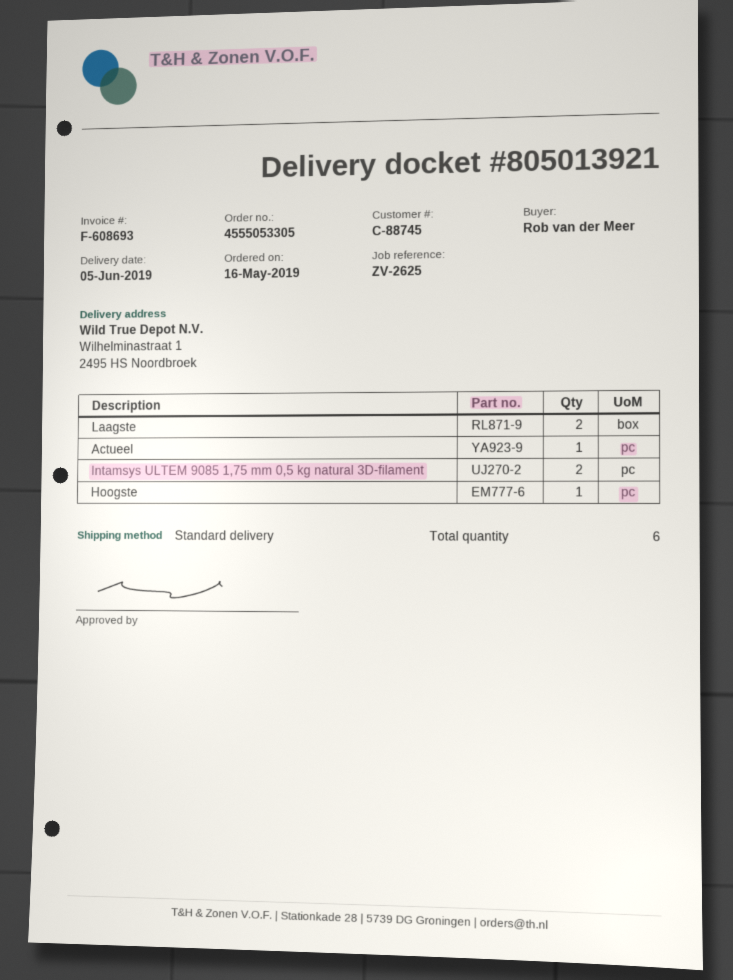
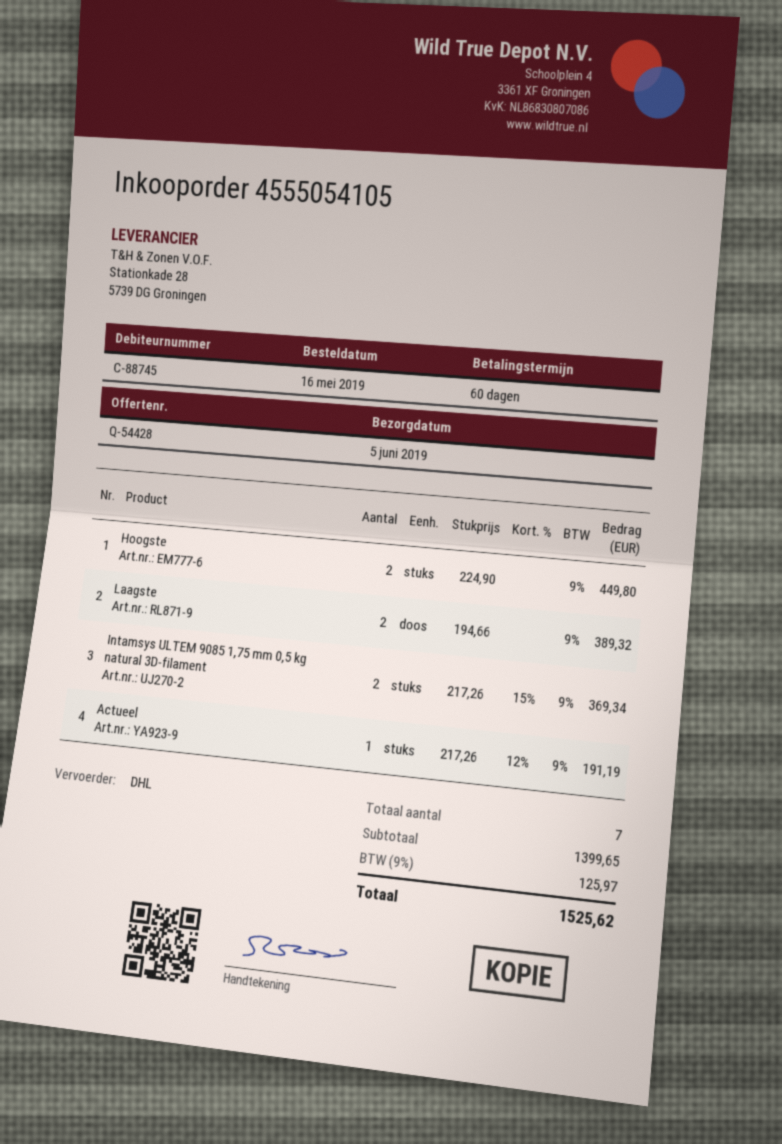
order number: 4555053305 -> 4555054105
shipping method: standard -> DHL
Hoogste: 1 -> 2
total quantity: 6 -> 7

